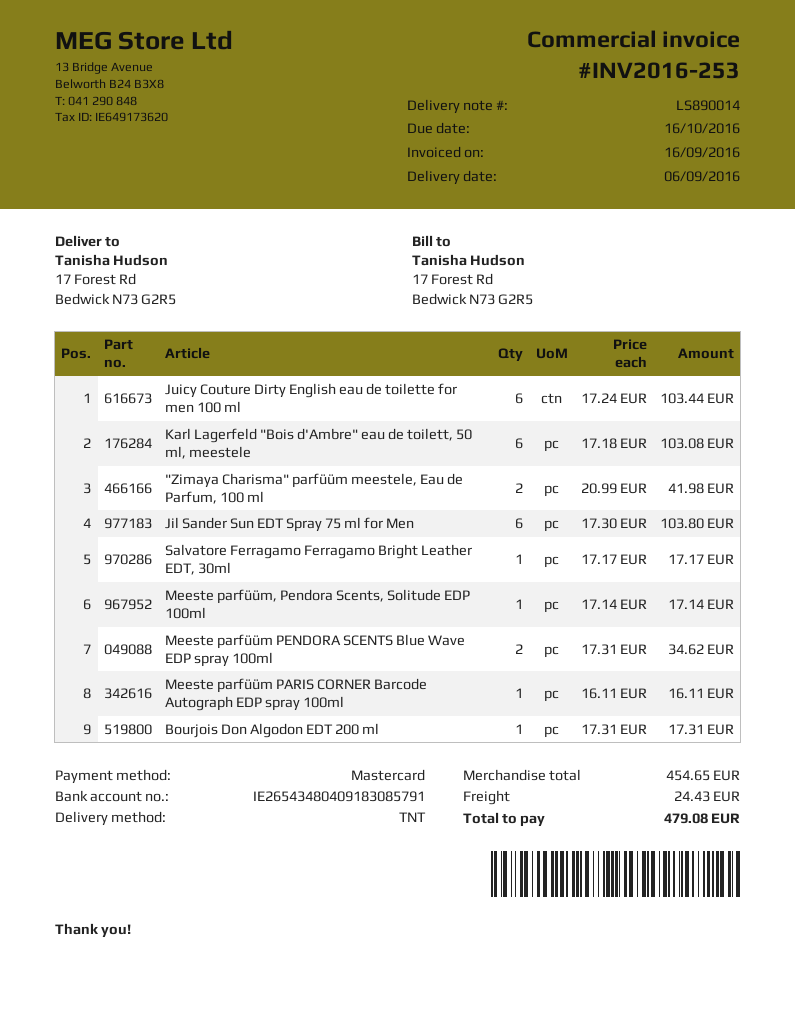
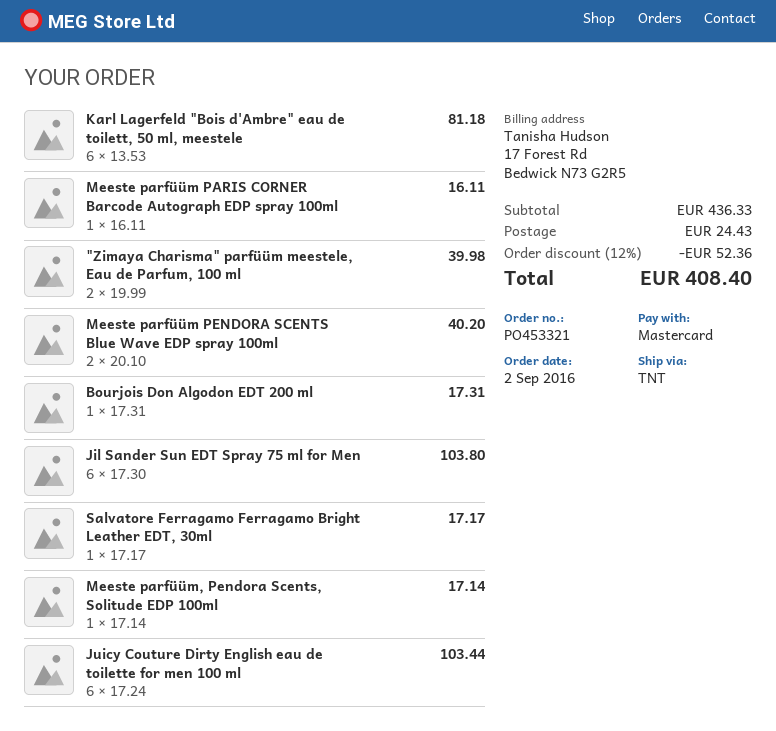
Karl Lagerfeld "Bois d'Ambre" eau de toilett, 50 ml, meestele: 6 x 17.18 = 103.08 -> 6 x 13.53 = 81.18
"Zimaya Charisma" parfüüm meestele, Eau de Parfum, 100 ml: 2 x 20.99 = 41.98 -> 2 x 19.99 = 39.98
Meeste parfüüm PENDORA SCENTS Blue Wave EDP spray 100ml: 2 x 17.31 = 34.62 -> 2 x 20.10 = 40.20
subtotal: 454.65 -> 436.33
discount: none -> 12% = 52.36
total: 479.08 -> 408.40

